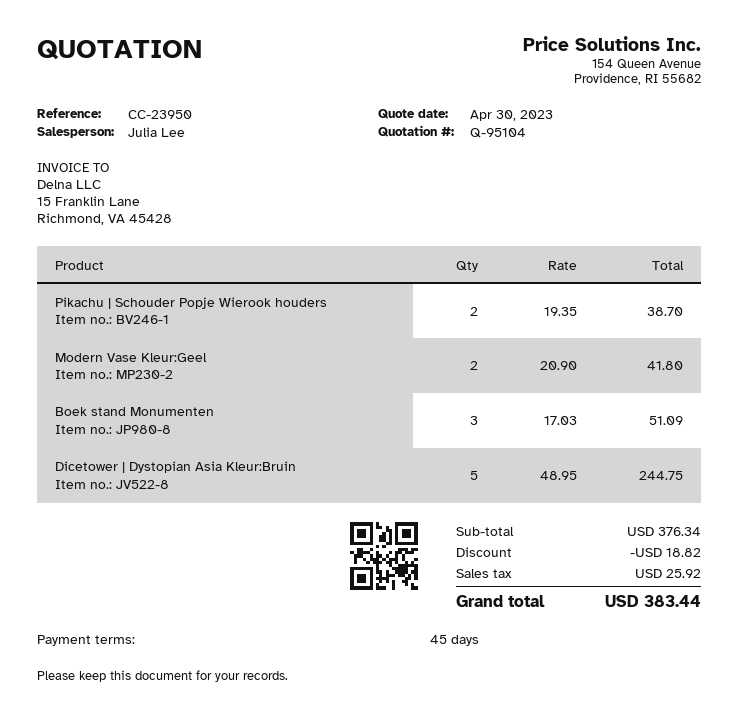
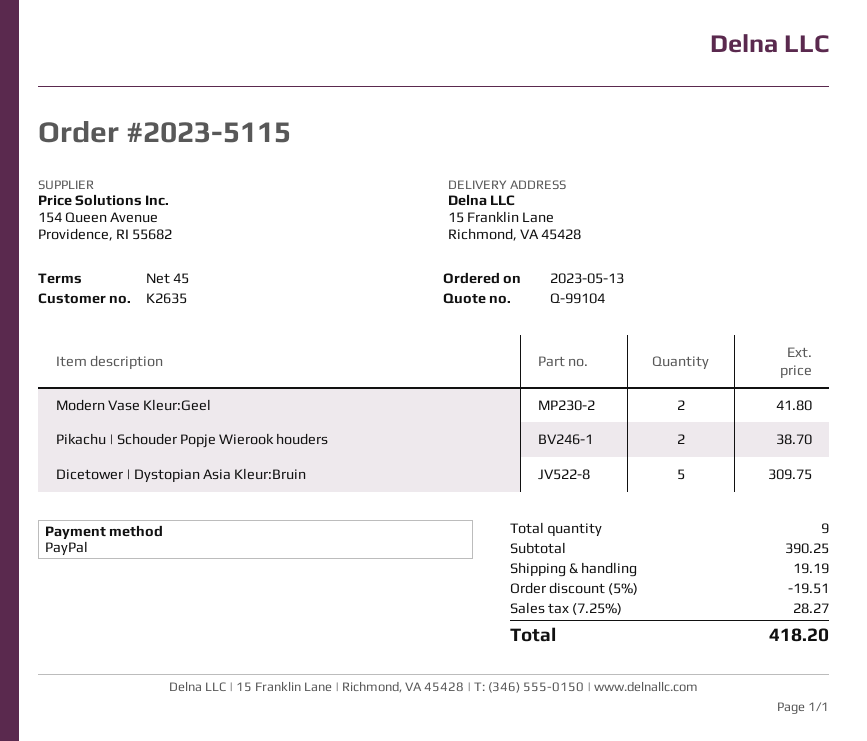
quote number: Q-95104 -> Q-99104
Boek stand Monumenten: 3 for 51.09 -> none
Dicetower | Dystopian Asia Kleur:Bruin: 5 for 244.75 -> 5 for 309.75
subtotal: 376.34 -> 390.25
discount: 18.82 -> 19.51
shipping: none -> 19.19
tax: 25.92 -> 28.27
total: 383.44 -> 418.20

